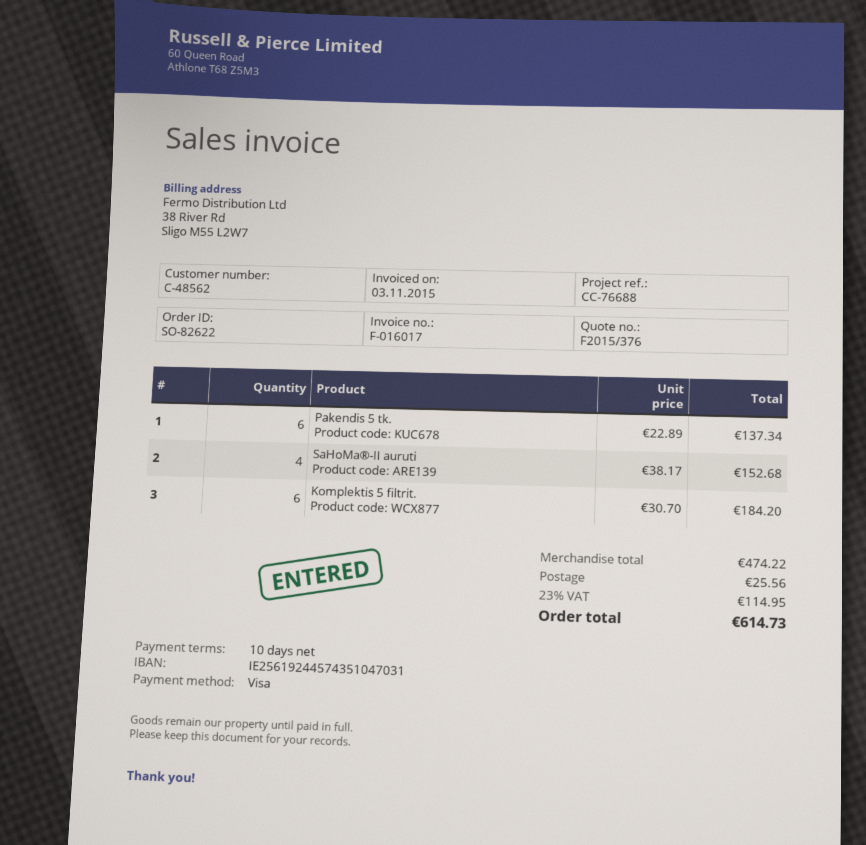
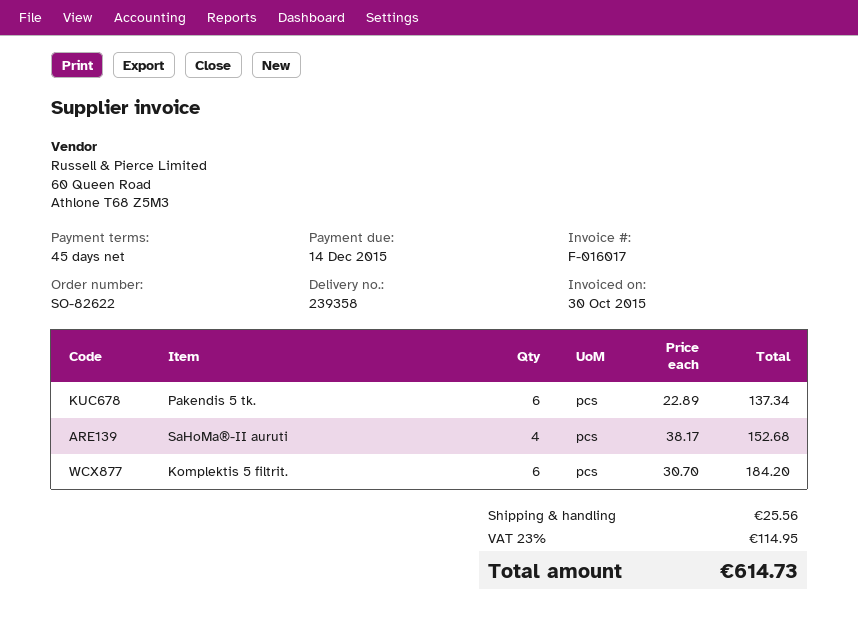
invoice date: 2015-11-03 -> 2015-10-30
payment terms: 10 days -> 45 days

